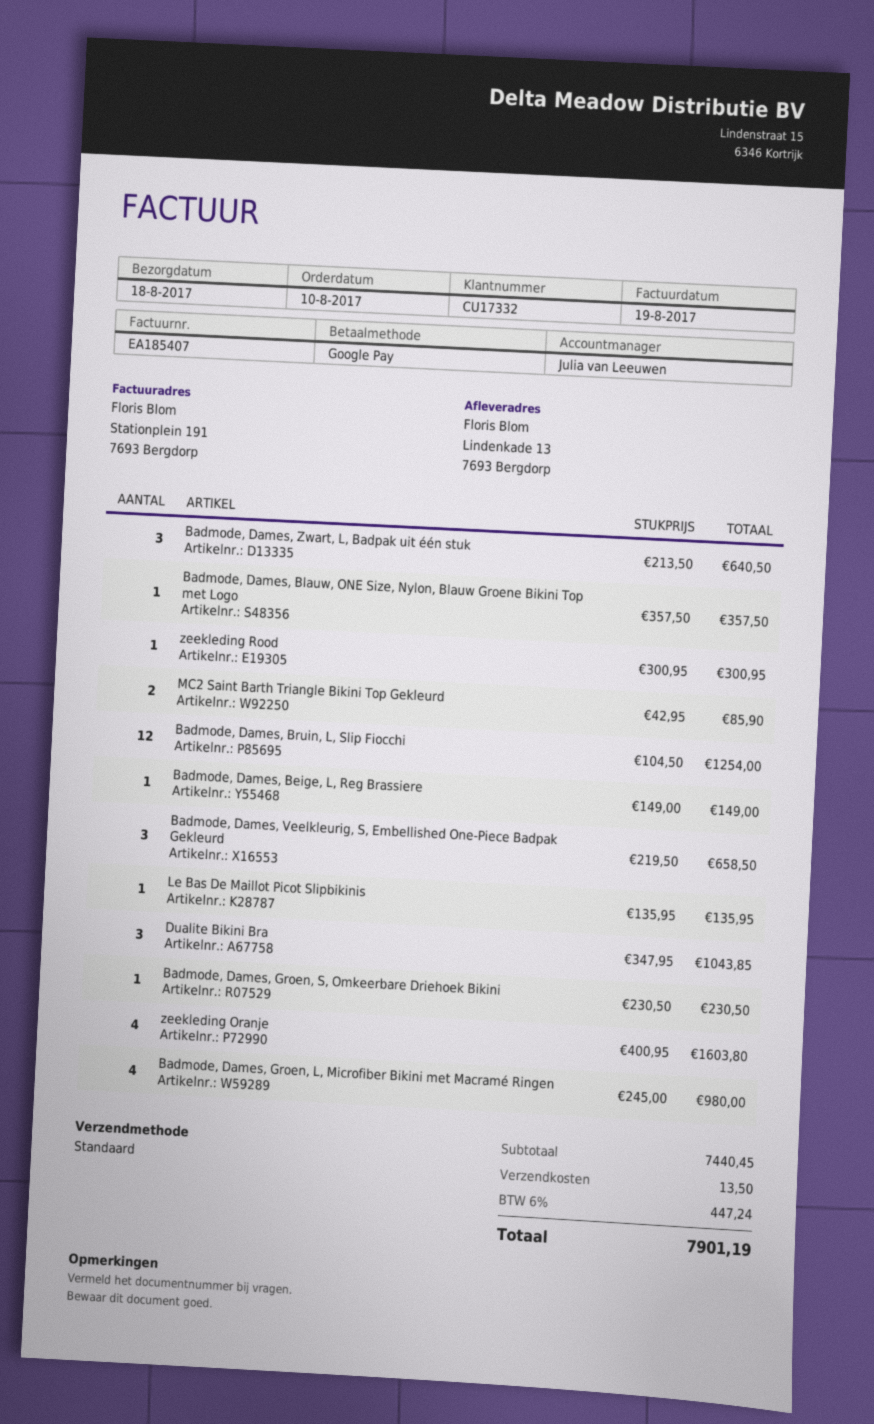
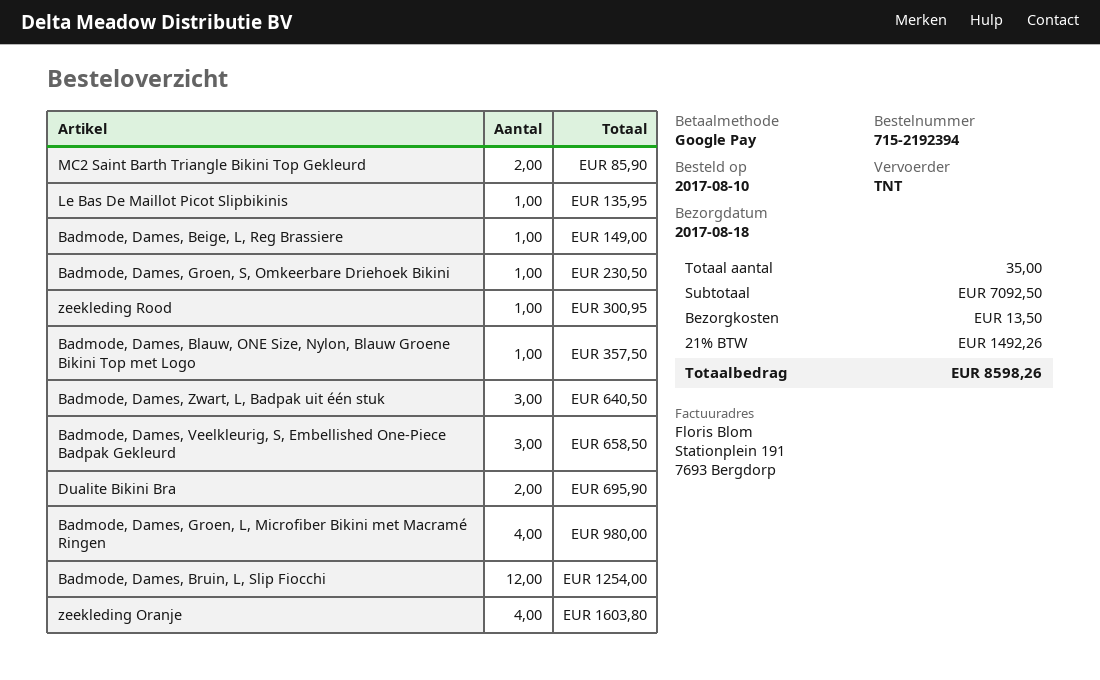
shipping method: standard -> TNT
Dualite Bikini Bra: 3 for 1043.85 -> 2 for 695.90
subtotal: 7440.45 -> 7092.50
tax: 6% = 447.24 -> 21% = 1492.26
total: 7901.19 -> 8598.26

